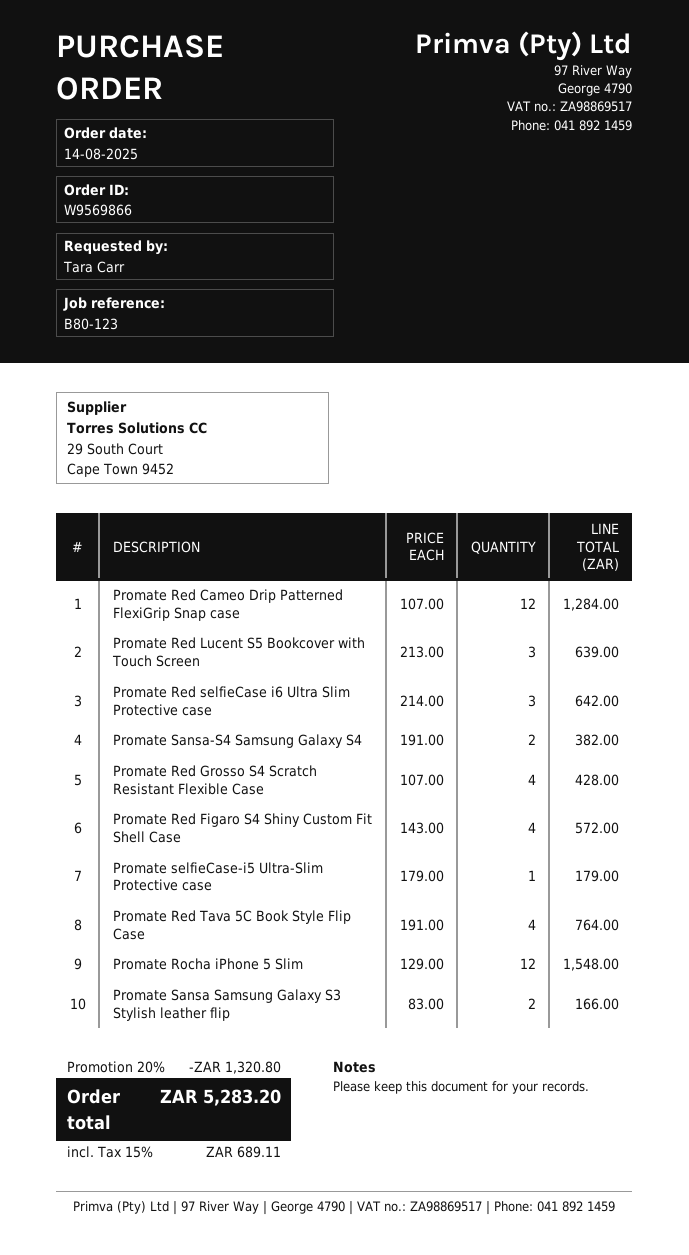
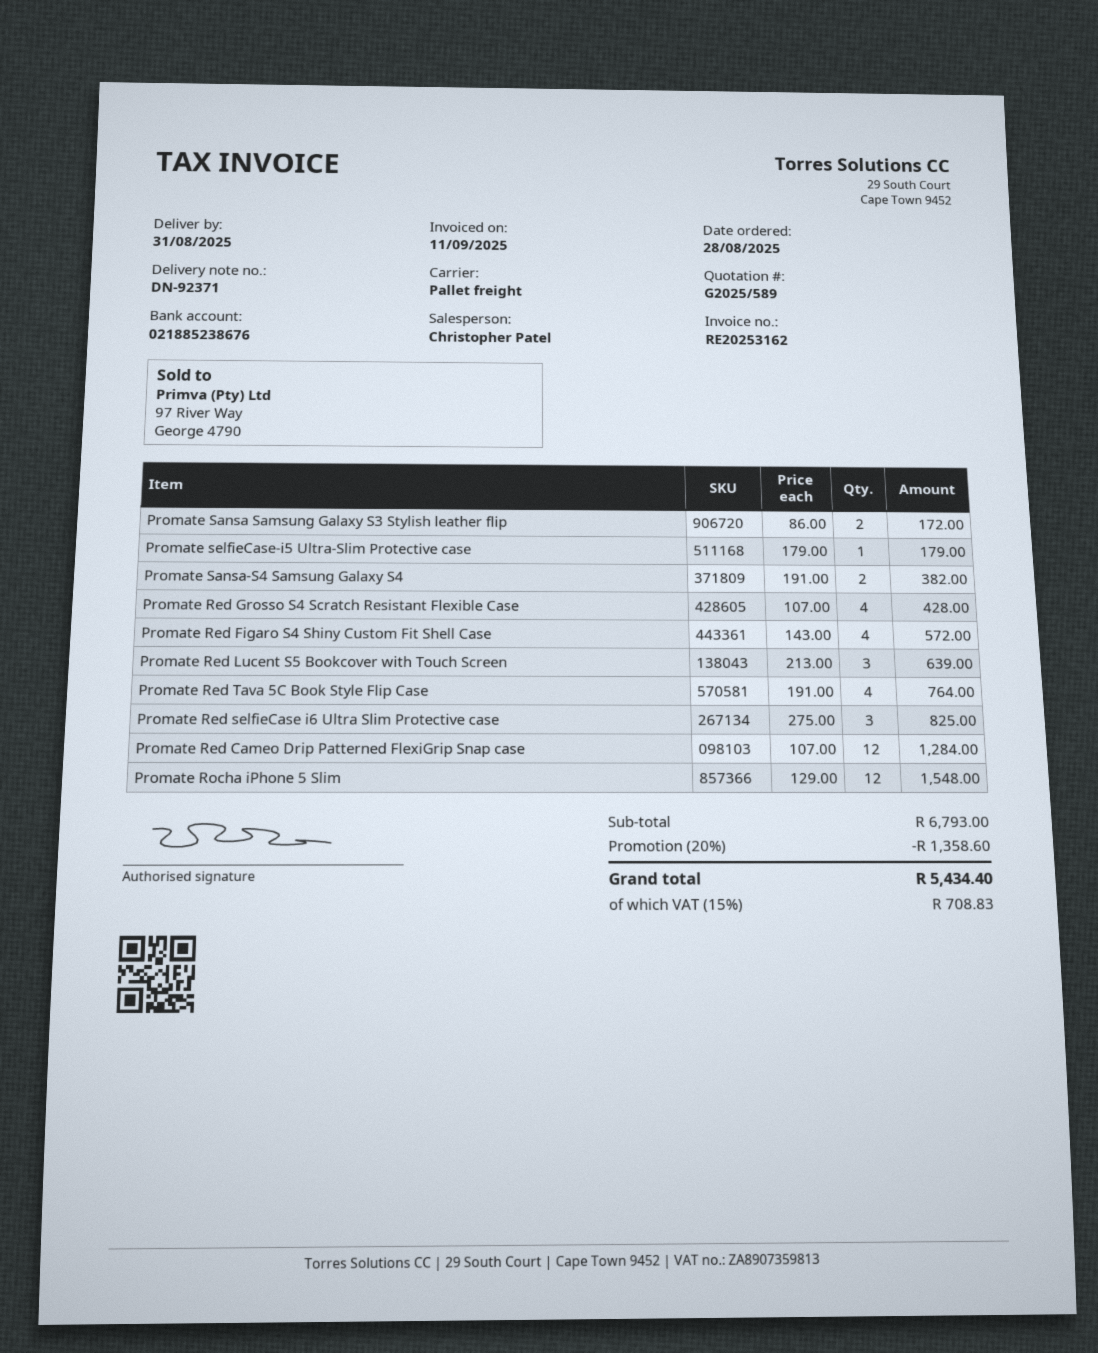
order date: 2025-08-14 -> 2025-08-28
Promate Red selfieCase i6 Ultra Slim Protective case: 3 x 214.00 = 642.00 -> 3 x 275.00 = 825.00
Promate Sansa Samsung Galaxy S3 Stylish leather flip: 2 x 83.00 = 166.00 -> 2 x 86.00 = 172.00
discount: 20% = 1320.80 -> 20% = 1358.60
tax: 15% = 689.11 -> 15% = 708.83
total: 5283.20 -> 5434.40

